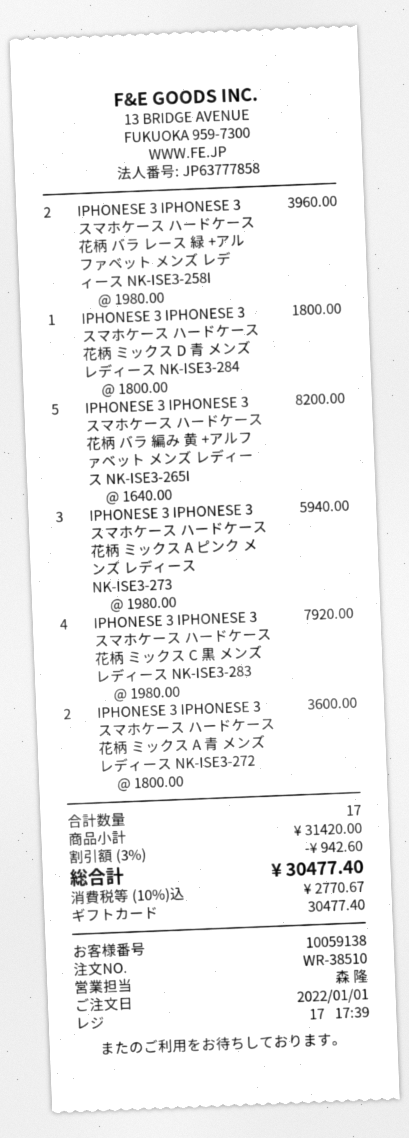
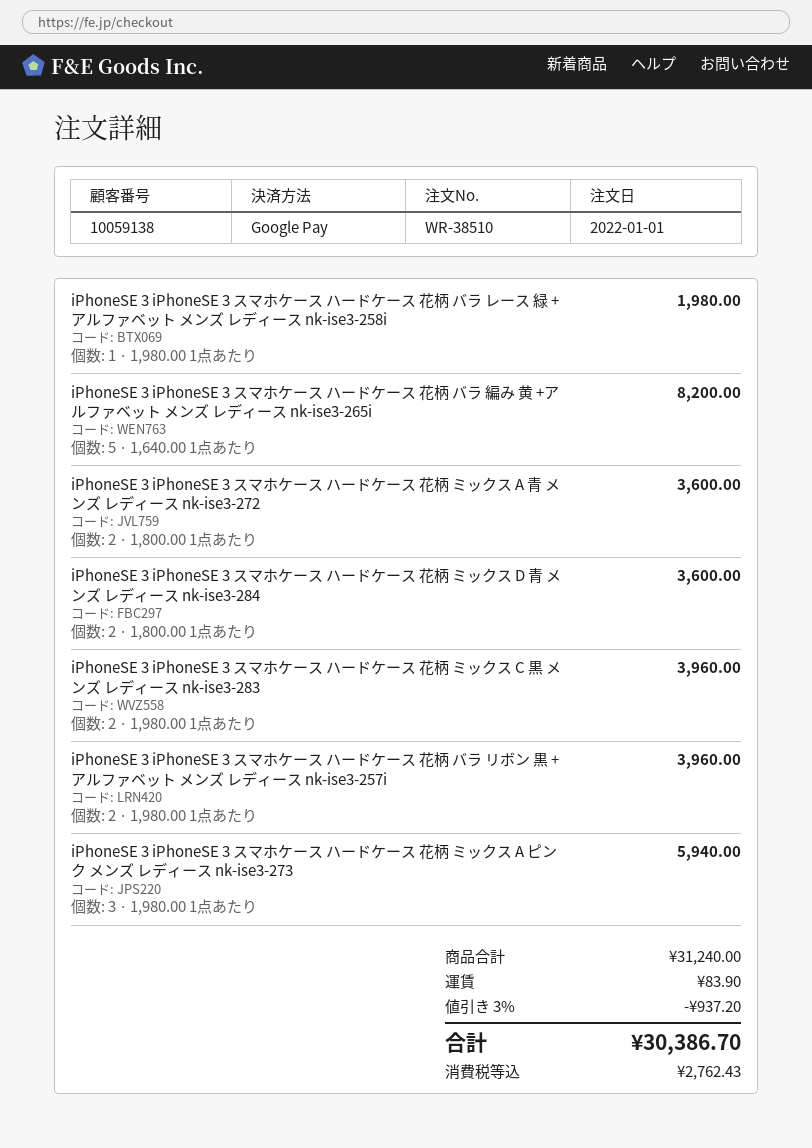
payment method: gift card -> Google Pay
IPHONESE 3 IPHONESE 3 スマホケース ハードケース 花柄 バラ レース 緑 +アルファベット メンズ レディース NK-ISE3-258I: 2 x 1980.00 = 3960.00 -> 1 x 1980.00 = 1980.00
IPHONESE 3 IPHONESE 3 スマホケース ハードケース 花柄 ミックス D 青 メンズ レディース NK-ISE3-284: 1 x 1800.00 = 1800.00 -> 2 x 1800.00 = 3600.00
IPHONESE 3 IPHONESE 3 スマホケース ハードケース 花柄 ミックス C 黒 メンズ レディース NK-ISE3-283: 4 x 1980.00 = 7920.00 -> 2 x 1980.00 = 3960.00
iPhoneSE 3 iPhoneSE 3 スマホケース ハードケース 花柄 バラ リボン 黒 +アルファベット メンズ レディース nk-ise3-257i: none -> 2 x 1980.00 = 3960.00
subtotal: 31420.00 -> 31240.00
discount: 3% = 942.60 -> 3% = 937.20
shipping: none -> 83.90
tax: 2770.67 -> 2762.43
total: 30477.40 -> 30386.70

